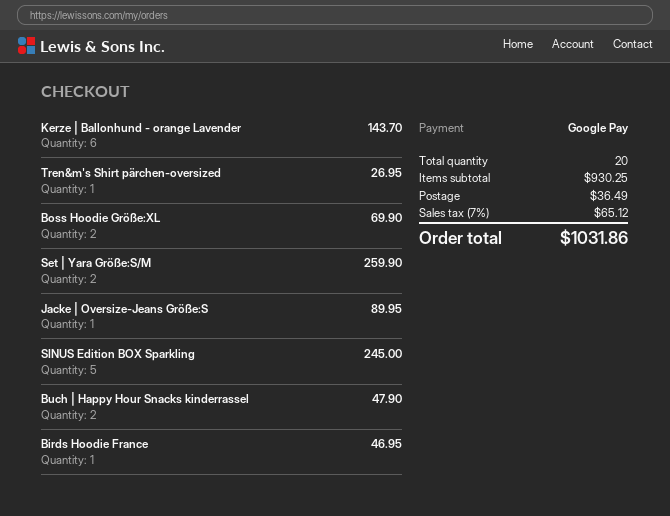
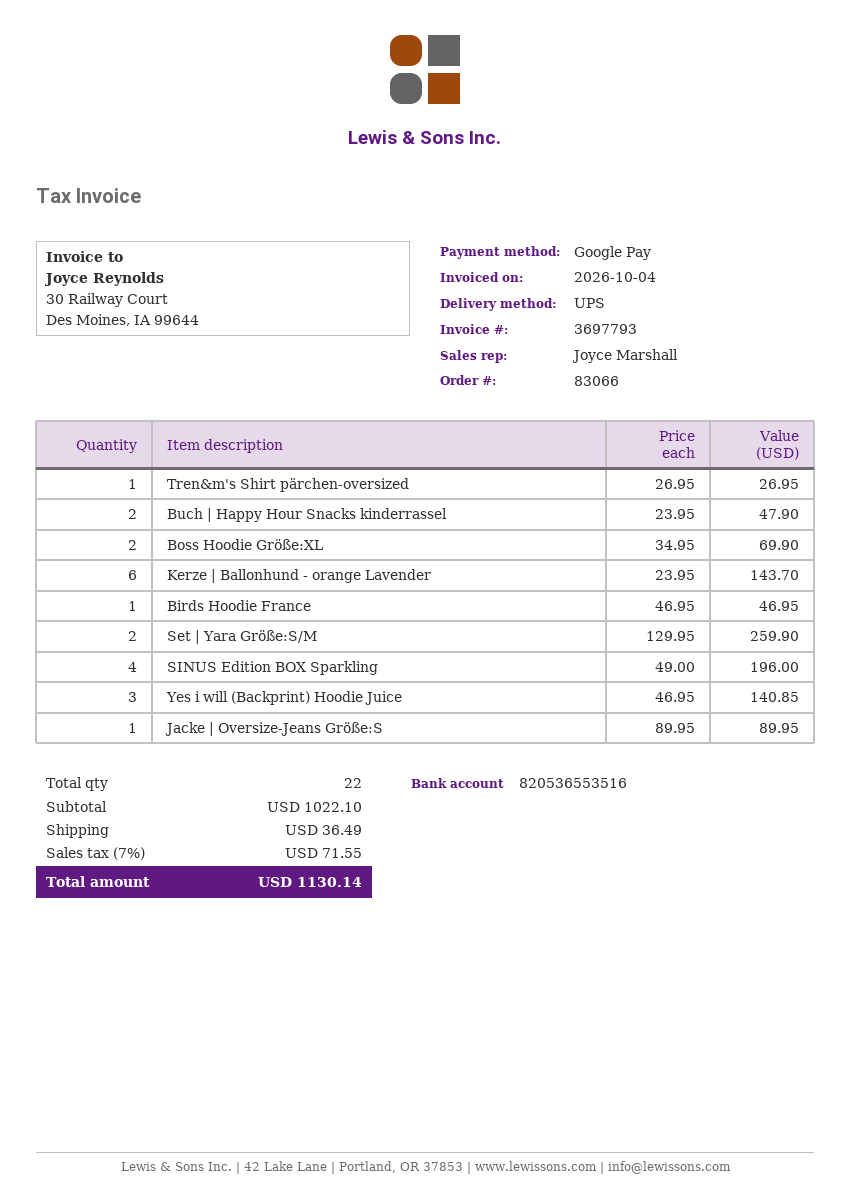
SINUS Edition BOX Sparkling: 5 for 245.00 -> 4 for 196.00
Yes i will (Backprint) Hoodie Juice: none -> 3 for 140.85
total quantity: 20 -> 22
subtotal: 930.25 -> 1022.10
tax: 7% = 65.12 -> 7% = 71.55
total: 1031.86 -> 1130.14

